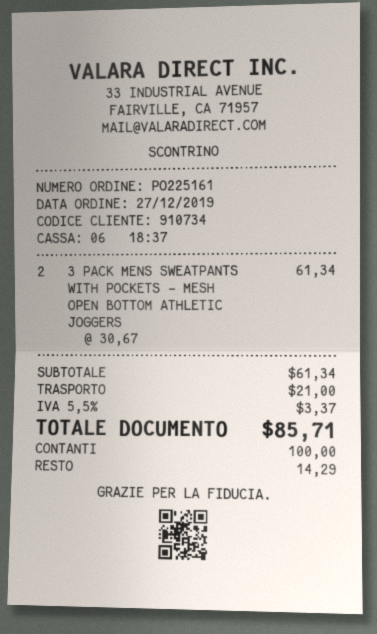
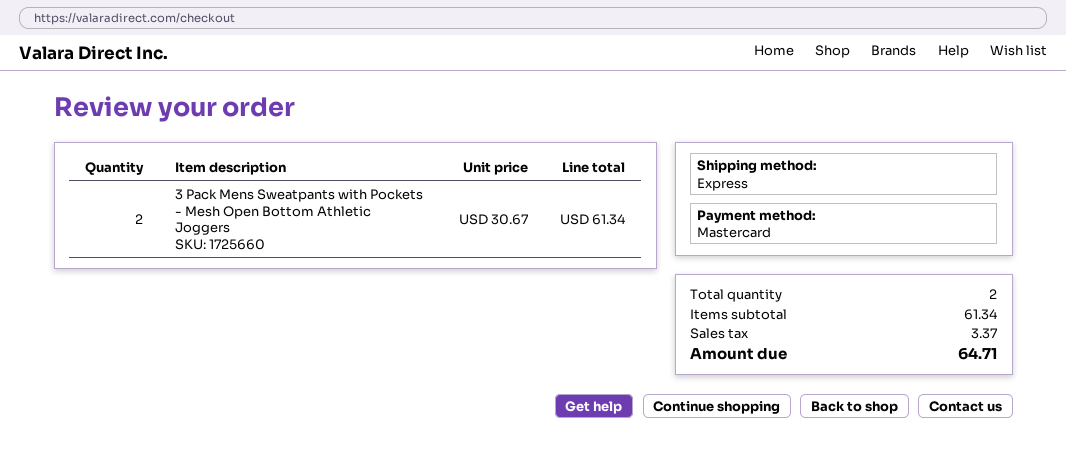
payment method: cash -> Mastercard
shipping: 21.00 -> none
total: 85.71 -> 64.71

